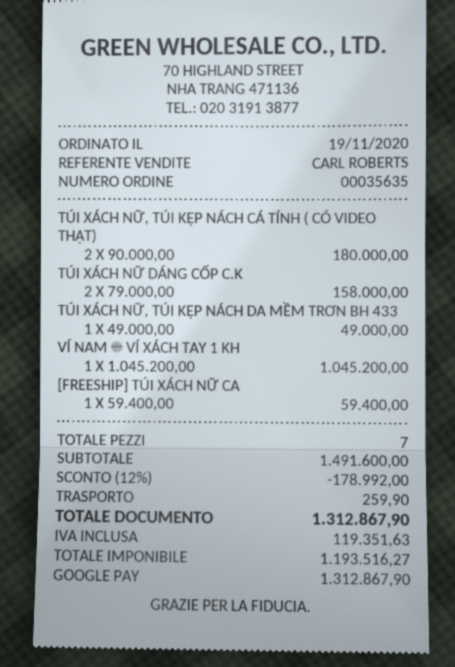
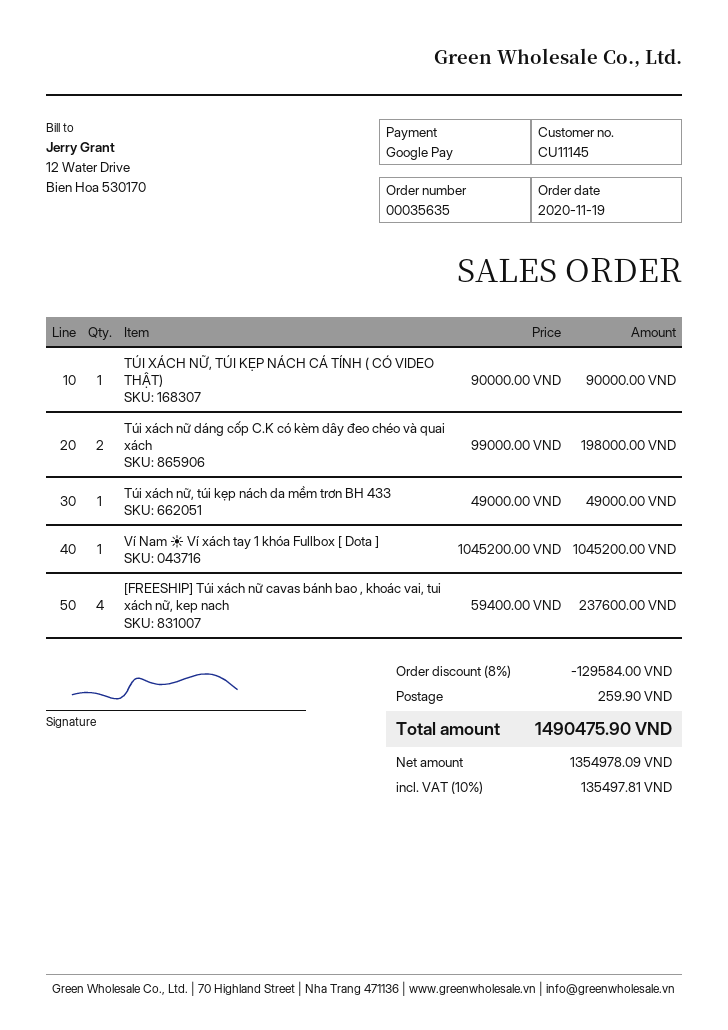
TÚI XÁCH NỮ, TÚI KẸP NÁCH CÁ TÍNH ( CÓ VIDEO THẬT): 2 x 90000.00 = 180000.00 -> 1 x 90000.00 = 90000.00
TÚI XÁCH NỮ DÁNG CỐP C.K: 2 x 79000.00 = 158000.00 -> 2 x 99000.00 = 198000.00
[FREESHIP] TÚI XÁCH NỮ CA: 1 x 59400.00 = 59400.00 -> 4 x 59400.00 = 237600.00
discount: 12% = 178992.00 -> 8% = 129584.00
net: 1193516.27 -> 1354978.09
tax: 119351.63 -> 135497.81
total: 1312867.90 -> 1490475.90

